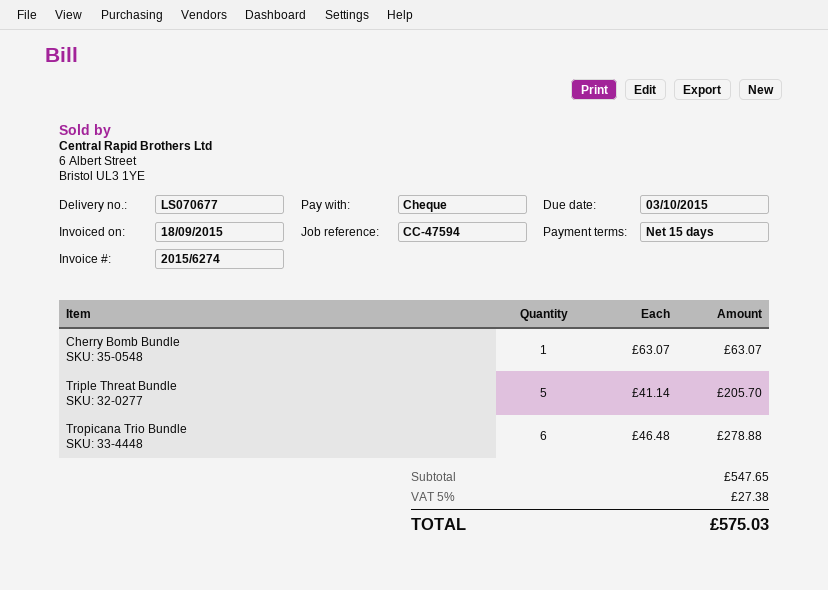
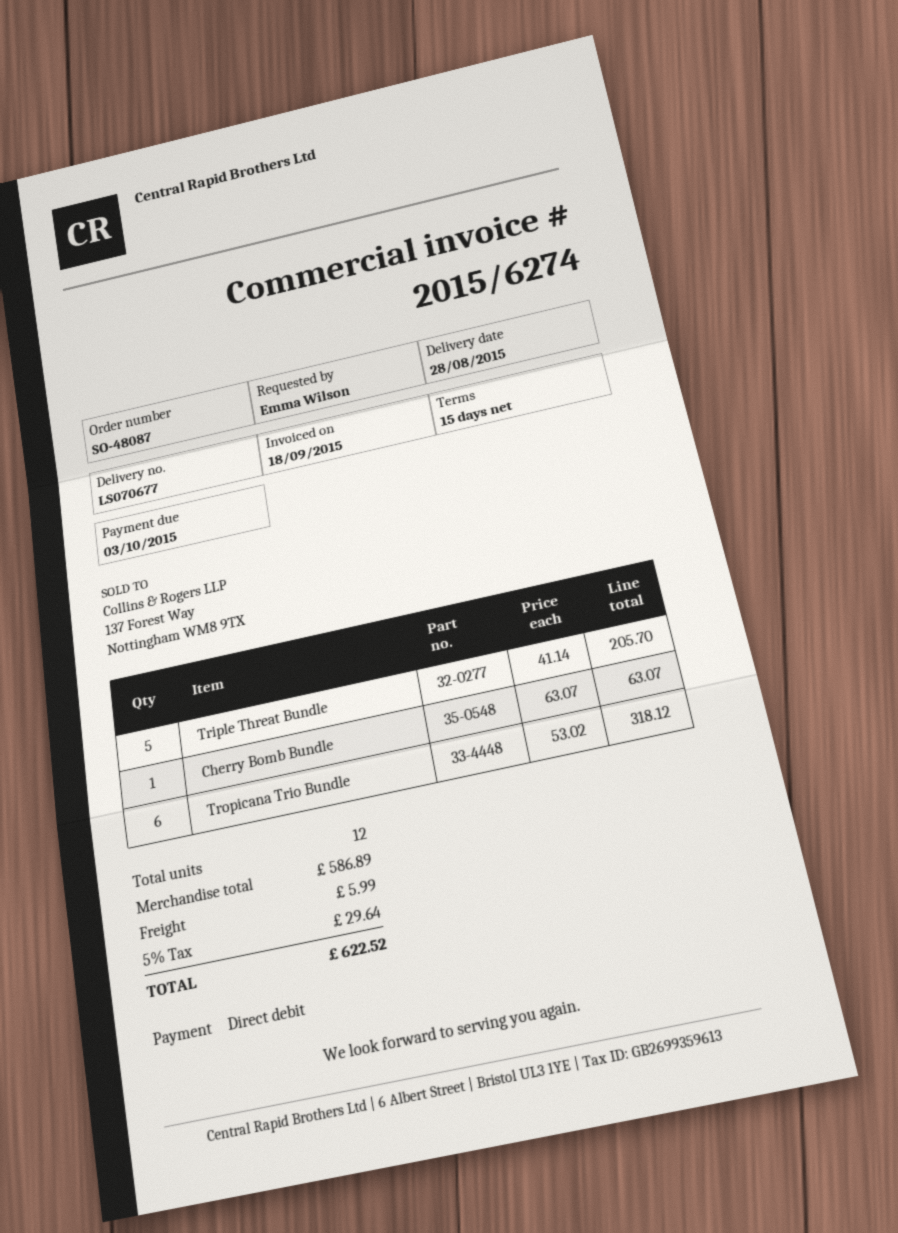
payment method: cheque -> direct debit
Tropicana Trio Bundle: 6 x 46.48 = 278.88 -> 6 x 53.02 = 318.12
subtotal: 547.65 -> 586.89
shipping: none -> 5.99
tax: 5% = 27.38 -> 5% = 29.64
total: 575.03 -> 622.52

